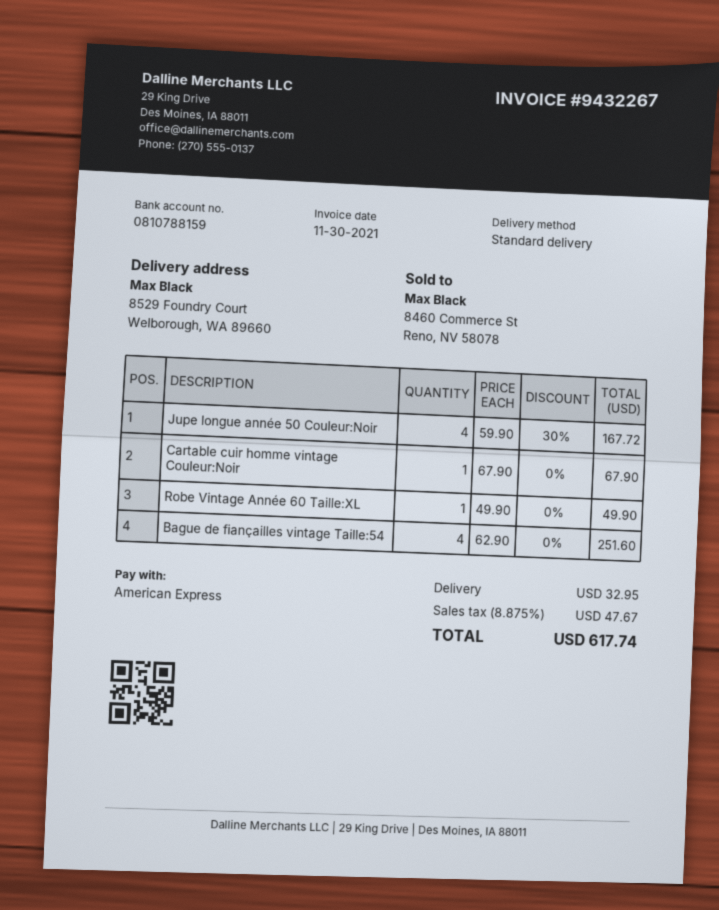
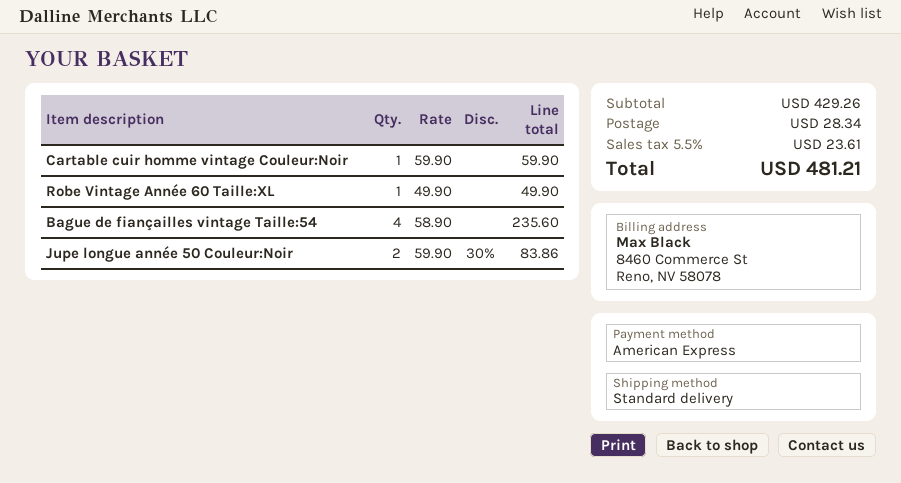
Jupe longue année 50 Couleur:Noir: 4 x 59.90 - 30% = 167.72 -> 2 x 59.90 - 30% = 83.86
Cartable cuir homme vintage Couleur:Noir: 1 x 67.90 = 67.90 -> 1 x 59.90 = 59.90
Bague de fiançailles vintage Taille:54: 4 x 62.90 = 251.60 -> 4 x 58.90 = 235.60
shipping: 32.95 -> 28.34
tax: 8.875% = 47.67 -> 5.5% = 23.61
total: 617.74 -> 481.21

